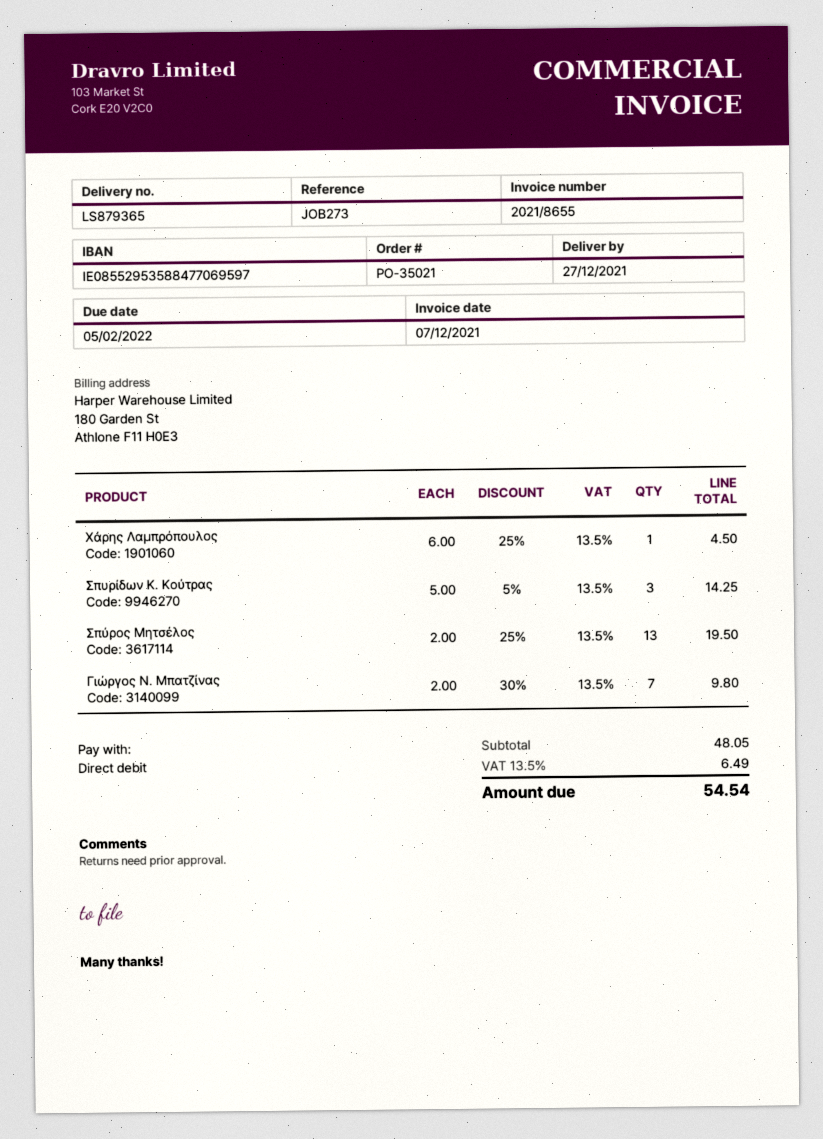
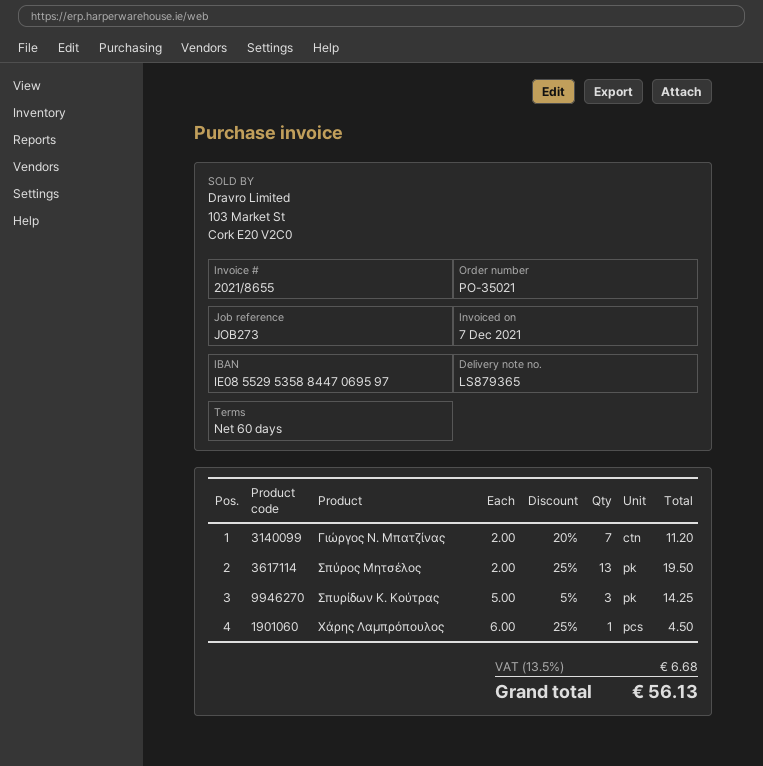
bank account: IE08552953588477069597 -> IE08552953588447069597
Γιώργος Ν. Μπατζίνας: 7 x 2.00 - 30% = 9.80 -> 7 x 2.00 - 20% = 11.20
tax: 13.5% = 6.49 -> 13.5% = 6.68
total: 54.54 -> 56.13

